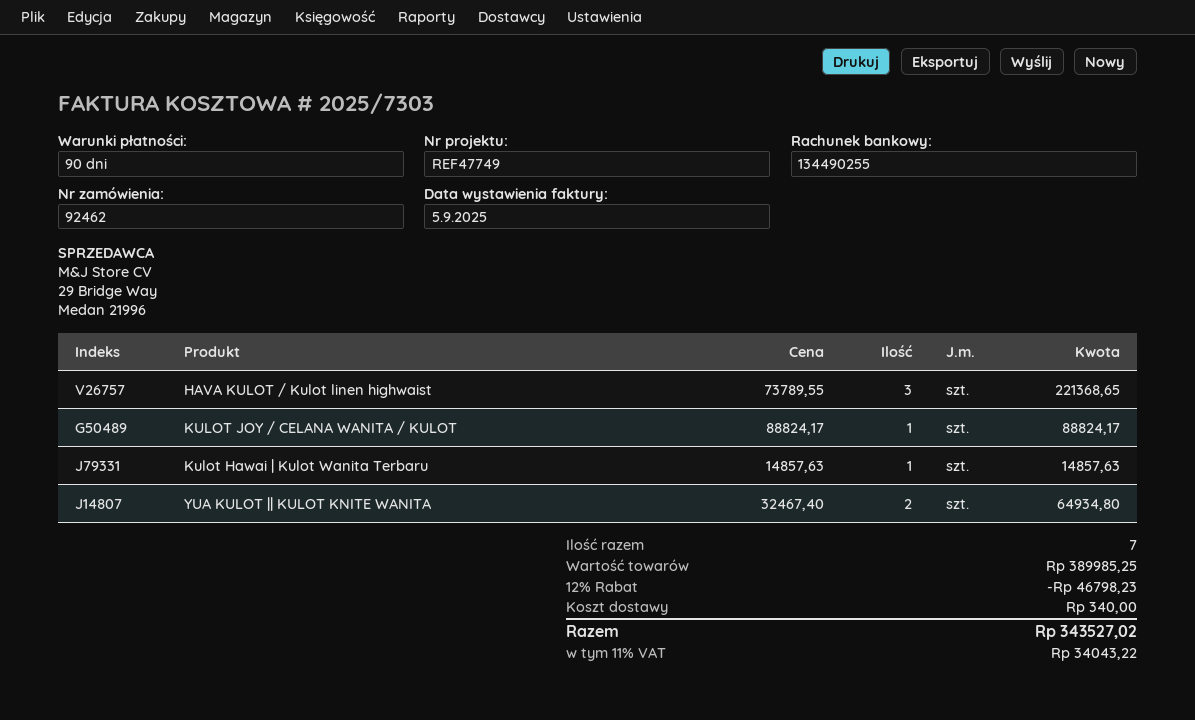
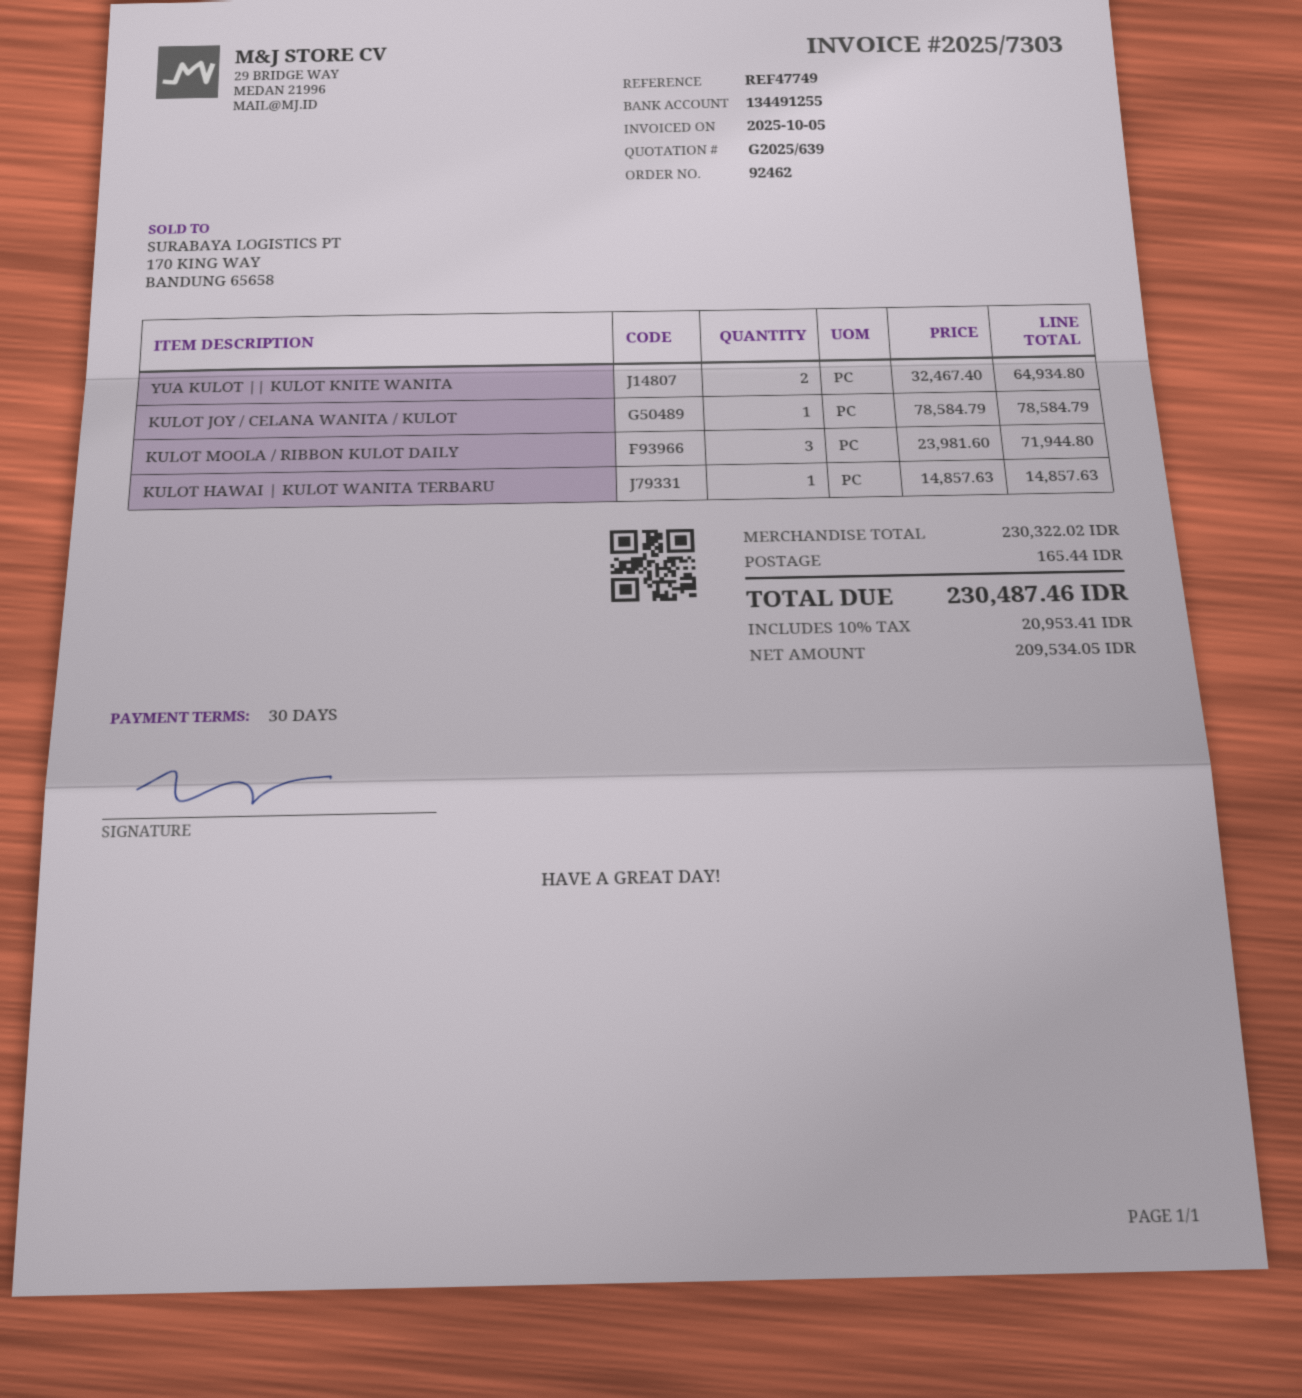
invoice date: 2025-09-05 -> 2025-10-05
payment terms: 90 days -> 30 days
bank account: 134490255 -> 134491255
HAVA KULOT / Kulot linen highwaist: 3 x 73789.55 = 221368.65 -> none
KULOT JOY / CELANA WANITA / KULOT: 1 x 88824.17 = 88824.17 -> 1 x 78584.79 = 78584.79
KULOT MOOLA / RIBBON KULOT DAILY: none -> 3 x 23981.60 = 71944.80
subtotal: 389985.25 -> 230322.02
discount: 12% = 46798.23 -> none
shipping: 340.00 -> 165.44
tax: 11% = 34043.22 -> 10% = 20953.41
total: 343527.02 -> 230487.46

